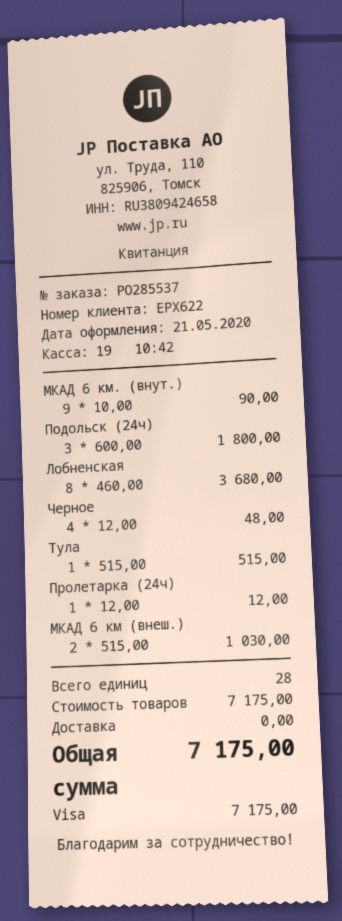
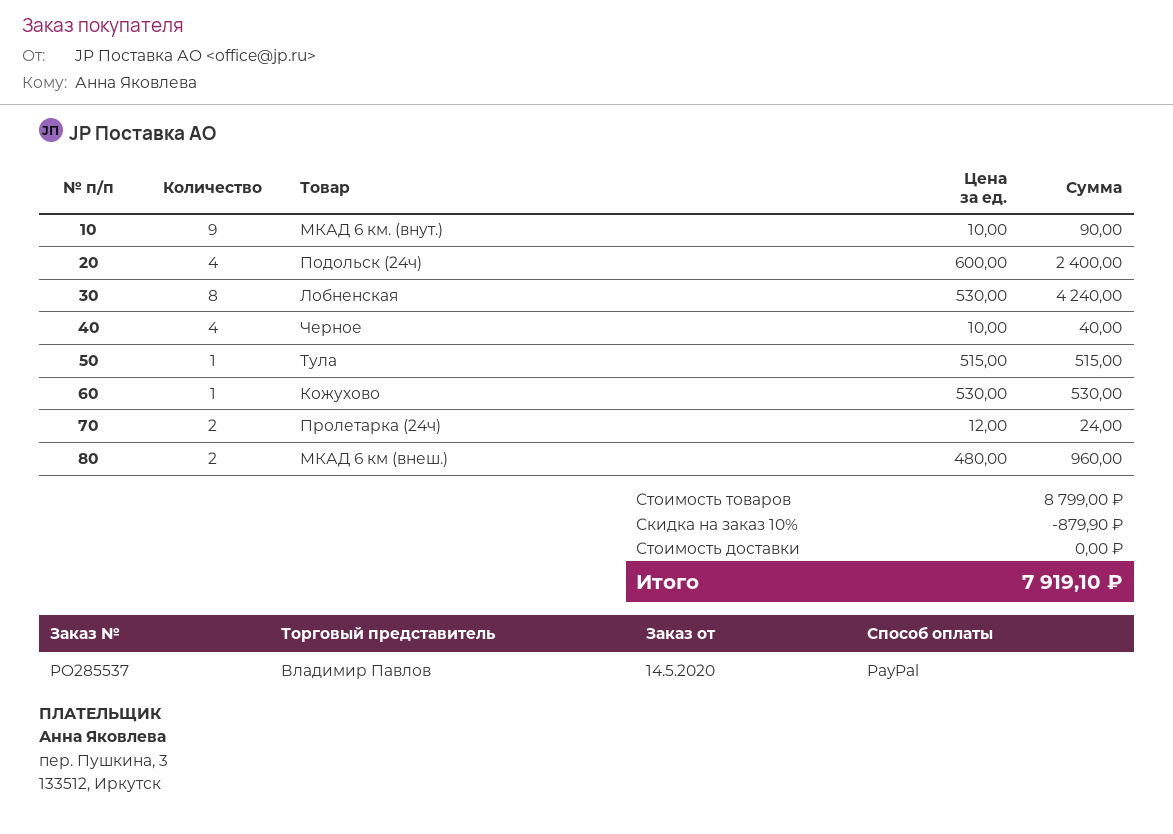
order date: 2020-05-21 -> 2020-05-14
payment method: Visa -> PayPal
Подольск (24ч): 3 x 600.00 = 1800.00 -> 4 x 600.00 = 2400.00
Лобненская: 8 x 460.00 = 3680.00 -> 8 x 530.00 = 4240.00
Черное: 4 x 12.00 = 48.00 -> 4 x 10.00 = 40.00
Пролетарка (24ч): 1 x 12.00 = 12.00 -> 2 x 12.00 = 24.00
МКАД 6 км (внеш.): 2 x 515.00 = 1030.00 -> 2 x 480.00 = 960.00
Кожухово: none -> 1 x 530.00 = 530.00
subtotal: 7175.00 -> 8799.00
discount: none -> 10% = 879.90
total: 7175.00 -> 7919.10

